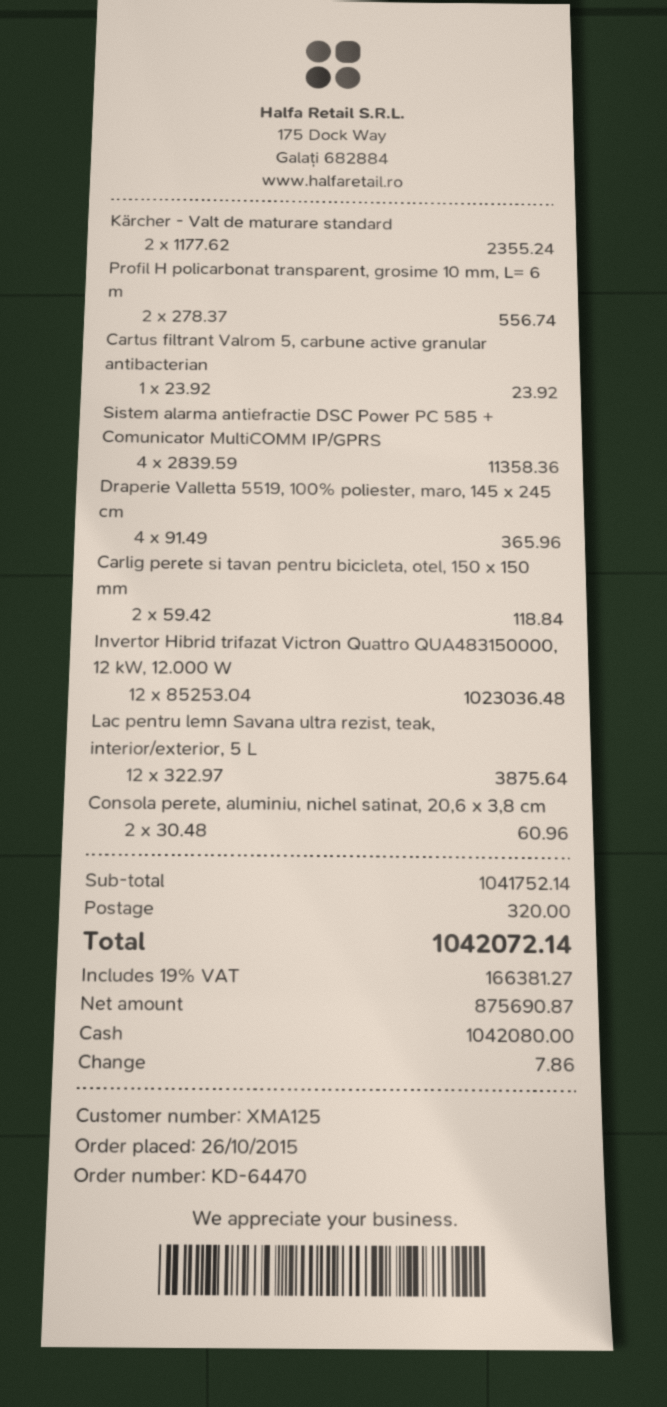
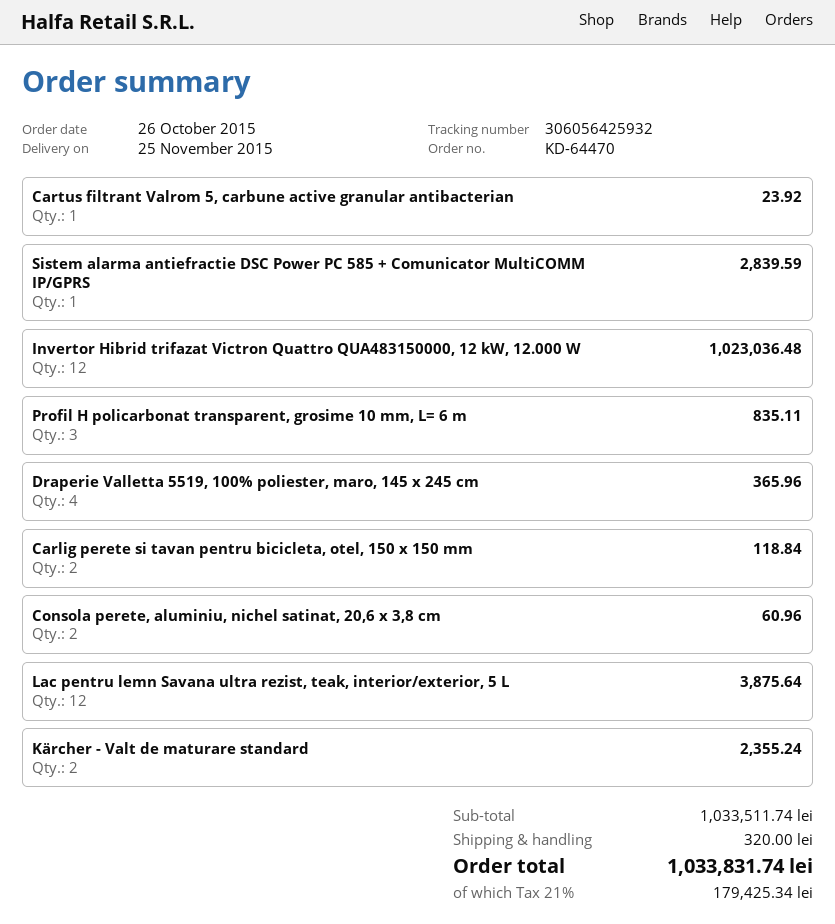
Profil H policarbonat transparent, grosime 10 mm, L= 6 m: 2 for 556.74 -> 3 for 835.11
Sistem alarma antiefractie DSC Power PC 585 + Comunicator MultiCOMM IP/GPRS: 4 for 11358.36 -> 1 for 2839.59
subtotal: 1041752.14 -> 1033511.74
tax: 19% = 166381.27 -> 21% = 179425.34
total: 1042072.14 -> 1033831.74

